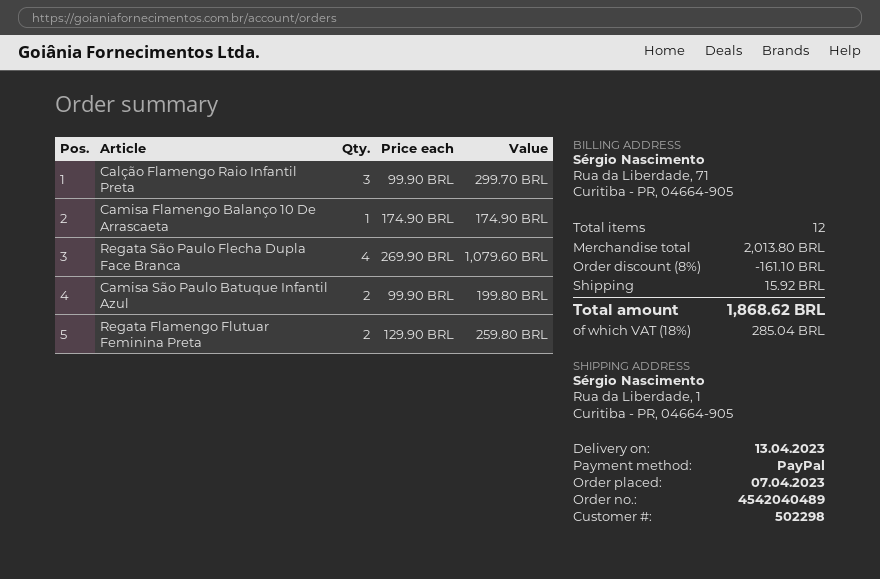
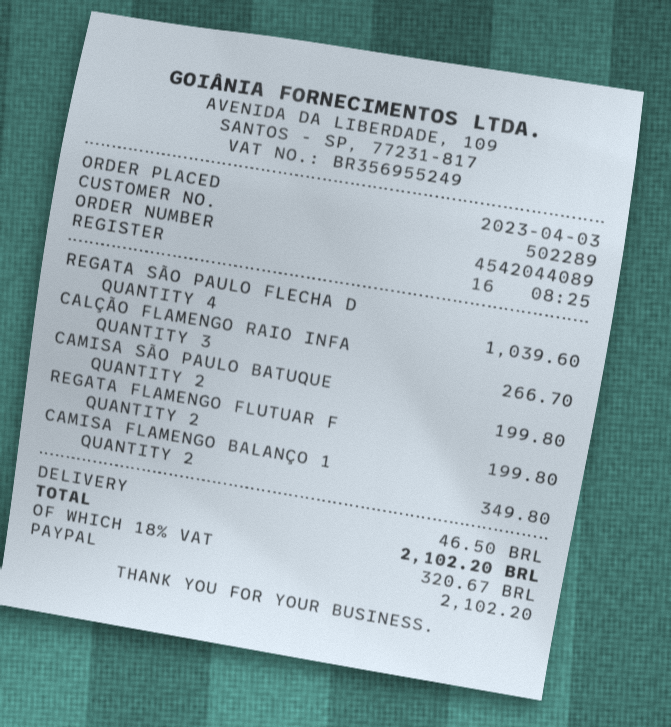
order number: 4542040489 -> 4542044089
order date: 2023-04-07 -> 2023-04-03
customer number: 502298 -> 502289
Calção Flamengo Raio Infantil Preta: 3 for 299.70 -> 3 for 266.70
Camisa Flamengo Balanço 10 De Arrascaeta: 1 for 174.90 -> 2 for 349.80
Regata São Paulo Flecha Dupla Face Branca: 4 for 1079.60 -> 4 for 1039.60
Regata Flamengo Flutuar Feminina Preta: 2 for 259.80 -> 2 for 199.80
discount: 8% = 161.10 -> none
shipping: 15.92 -> 46.50
tax: 18% = 285.04 -> 18% = 320.67
total: 1868.62 -> 2102.20

